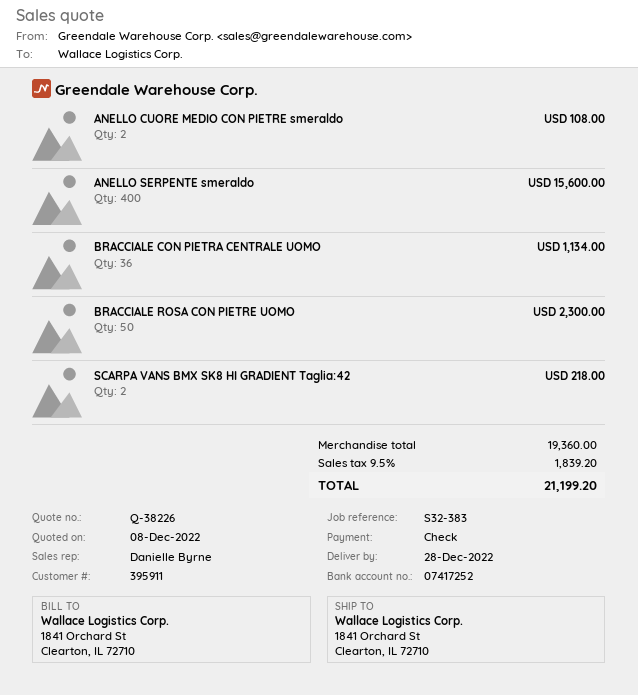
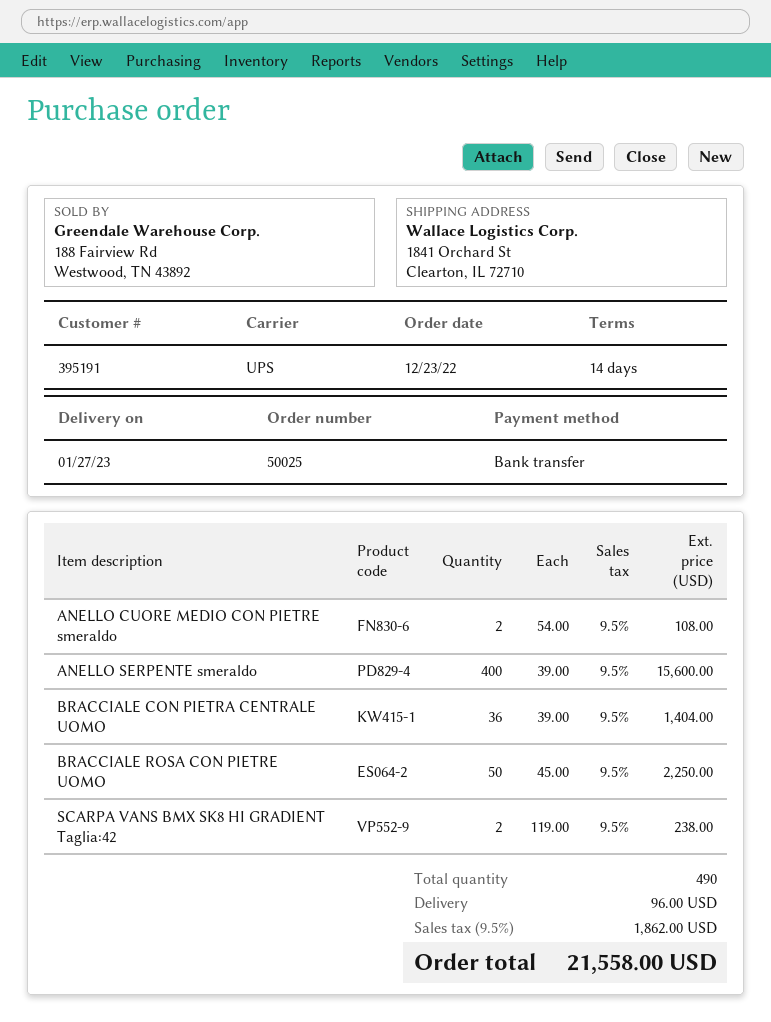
delivery date: 2022-12-28 -> 2023-01-27
customer number: 395911 -> 395191
payment method: cheque -> bank transfer
BRACCIALE CON PIETRA CENTRALE UOMO: 36 for 1134.00 -> 36 for 1404.00
BRACCIALE ROSA CON PIETRE UOMO: 50 for 2300.00 -> 50 for 2250.00
SCARPA VANS BMX SK8 HI GRADIENT Taglia:42: 2 for 218.00 -> 2 for 238.00
shipping: none -> 96.00
tax: 9.5% = 1839.20 -> 9.5% = 1862.00
total: 21199.20 -> 21558.00

